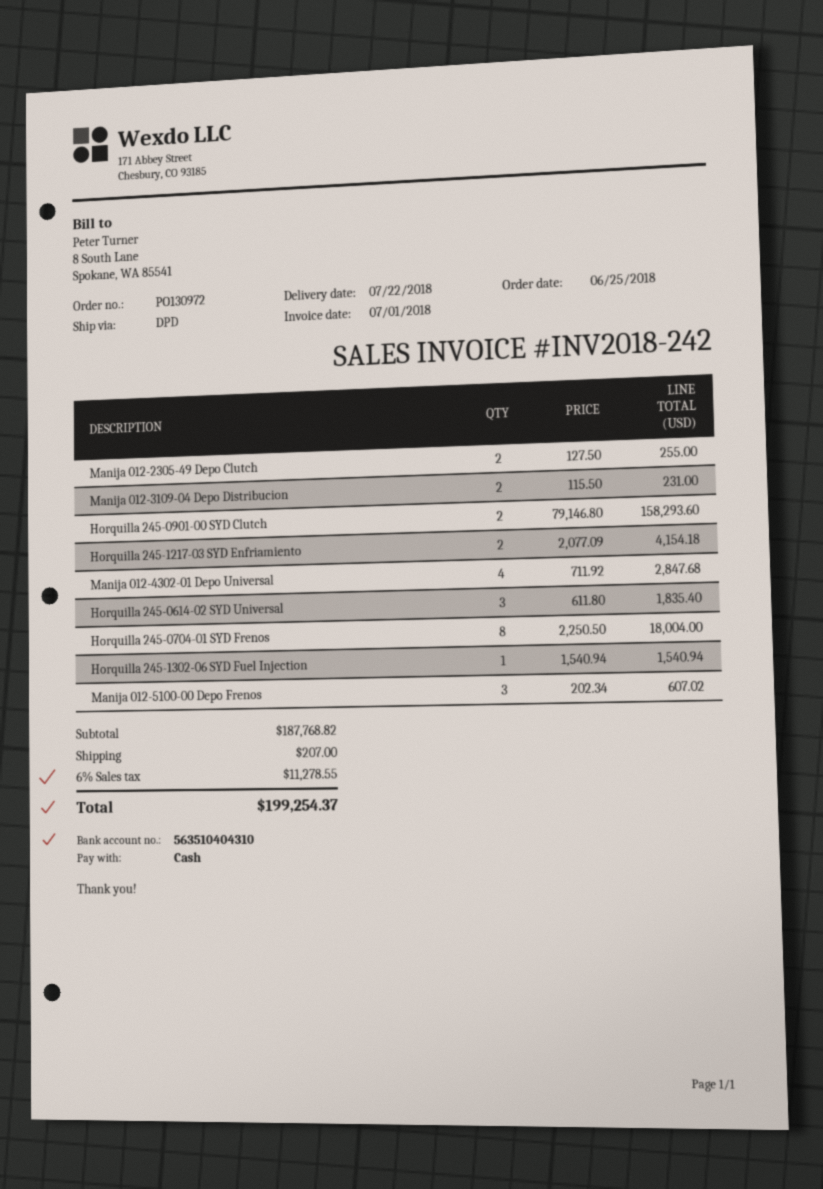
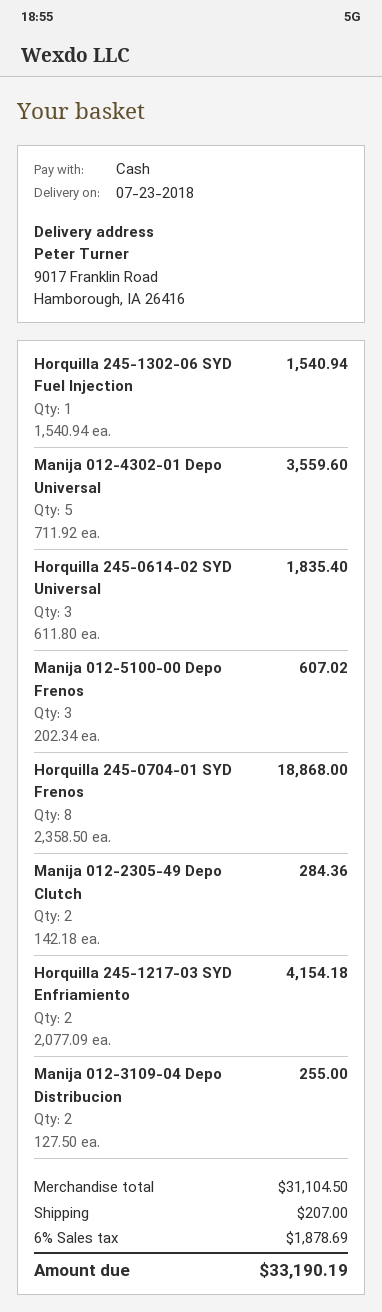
delivery date: 2018-07-22 -> 2018-07-23
Manija 012-2305-49 Depo Clutch: 2 x 127.50 = 255.00 -> 2 x 142.18 = 284.36
Manija 012-3109-04 Depo Distribucion: 2 x 115.50 = 231.00 -> 2 x 127.50 = 255.00
Horquilla 245-0901-00 SYD Clutch: 2 x 79146.80 = 158293.60 -> none
Manija 012-4302-01 Depo Universal: 4 x 711.92 = 2847.68 -> 5 x 711.92 = 3559.60
Horquilla 245-0704-01 SYD Frenos: 8 x 2250.50 = 18004.00 -> 8 x 2358.50 = 18868.00
subtotal: 187768.82 -> 31104.50
tax: 6% = 11278.55 -> 6% = 1878.69
total: 199254.37 -> 33190.19

